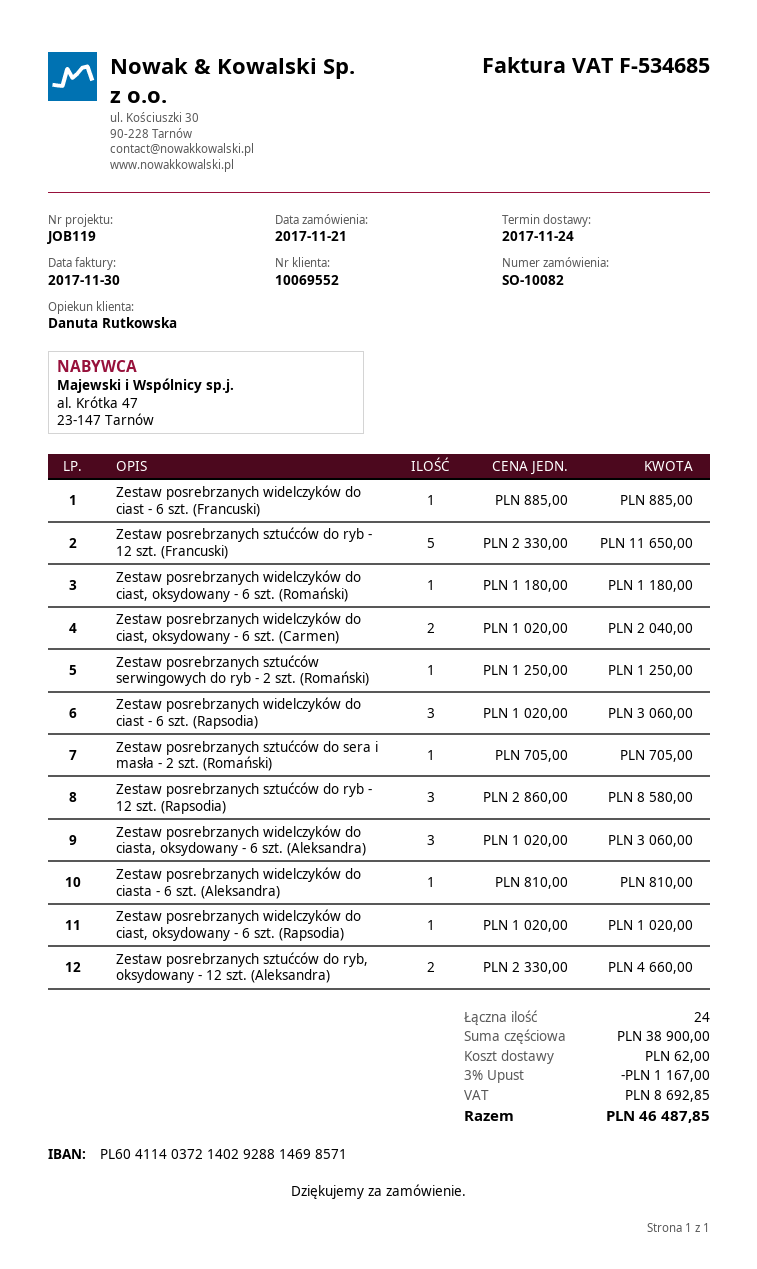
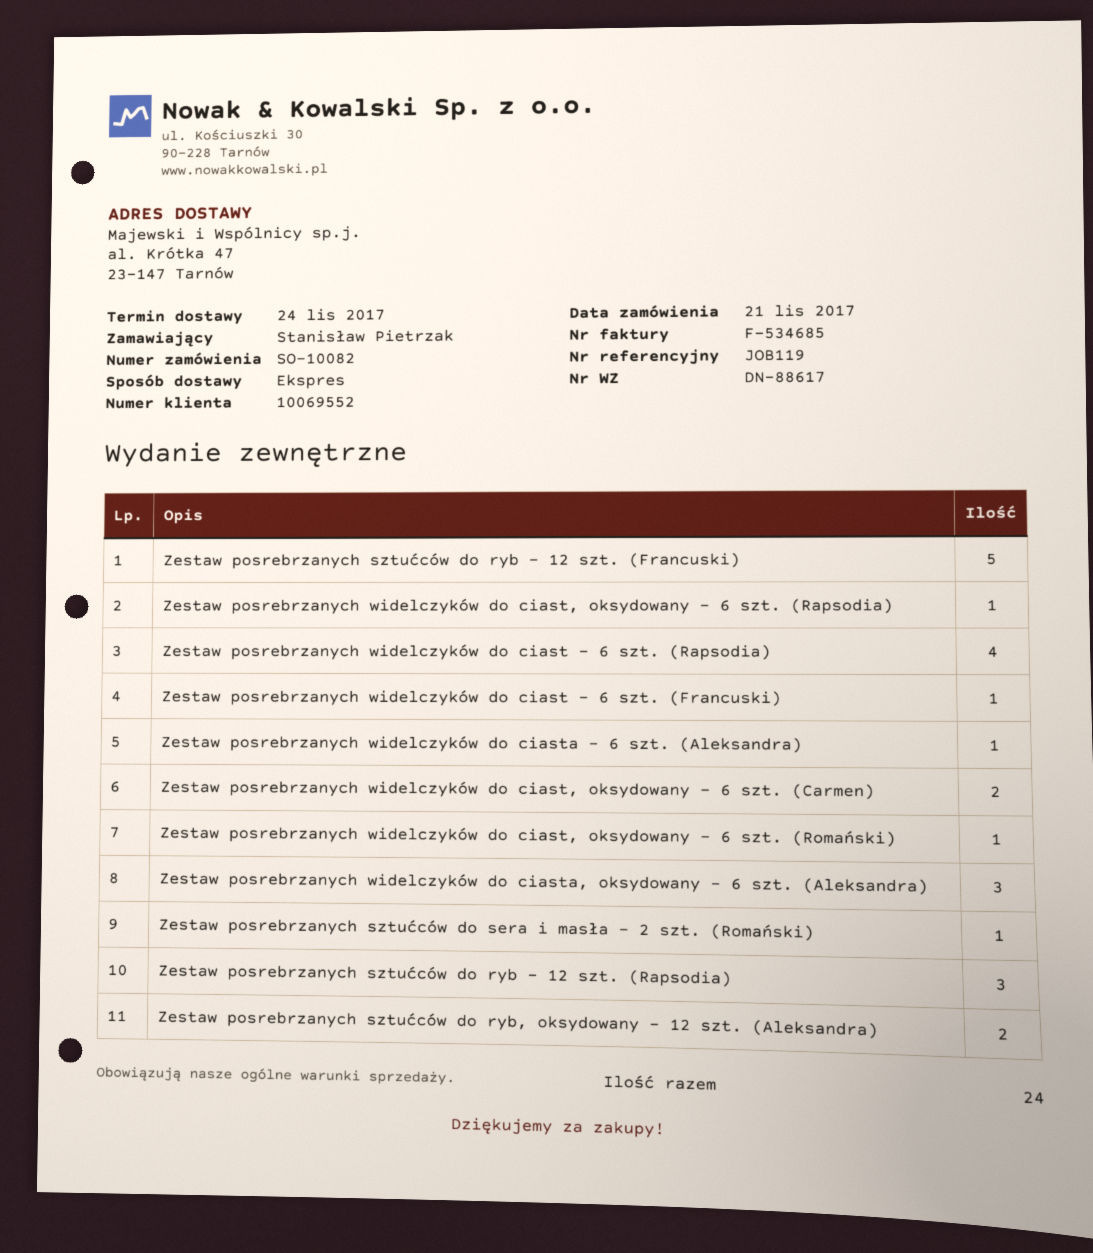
Zestaw posrebrzanych sztućców serwingowych do ryb - 2 szt. (Romański): 1 -> none
Zestaw posrebrzanych widelczyków do ciast - 6 szt. (Rapsodia): 3 -> 4

